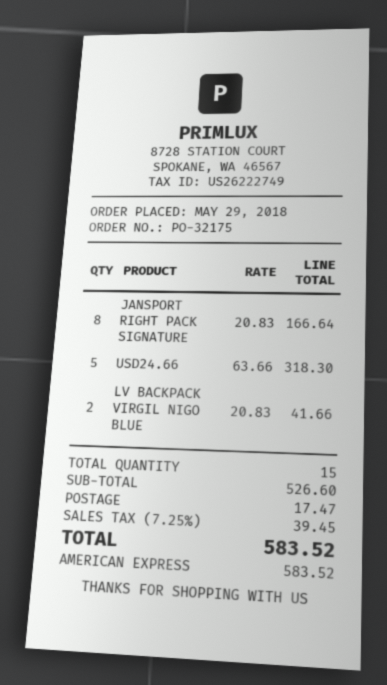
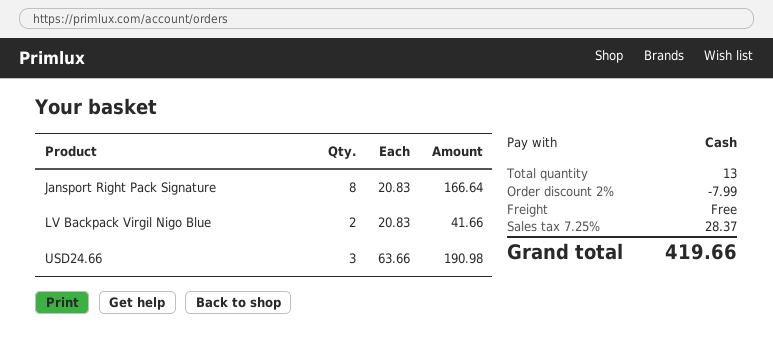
payment method: American Express -> cash
USD24.66: 5 x 63.66 = 318.30 -> 3 x 63.66 = 190.98
total quantity: 15 -> 13
discount: none -> 2% = 7.99
shipping: 17.47 -> 0.00
tax: 7.25% = 39.45 -> 7.25% = 28.37
total: 583.52 -> 419.66

